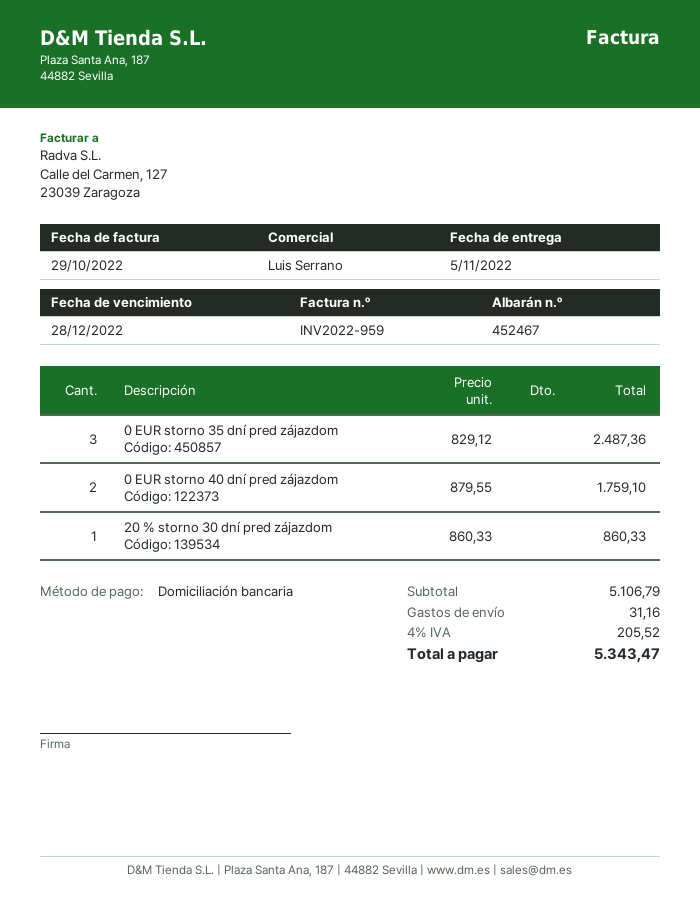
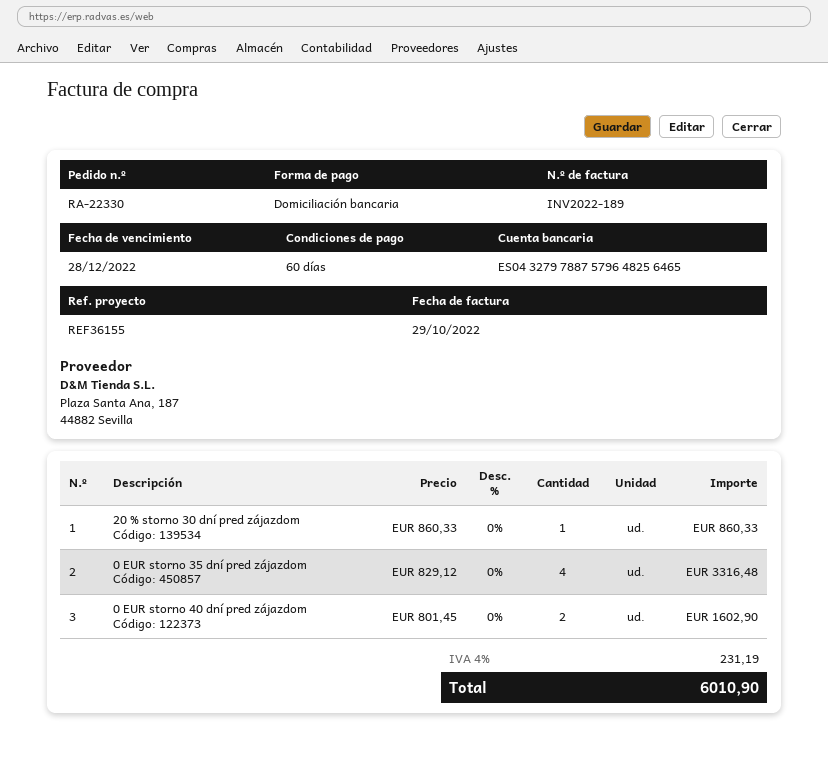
invoice number: INV2022-959 -> INV2022-189
0 EUR storno 35 dní pred zájazdom: 3 x 829.12 = 2487.36 -> 4 x 829.12 = 3316.48
0 EUR storno 40 dní pred zájazdom: 2 x 879.55 = 1759.10 -> 2 x 801.45 = 1602.90
shipping: 31.16 -> none
tax: 4% = 205.52 -> 4% = 231.19
total: 5343.47 -> 6010.90

